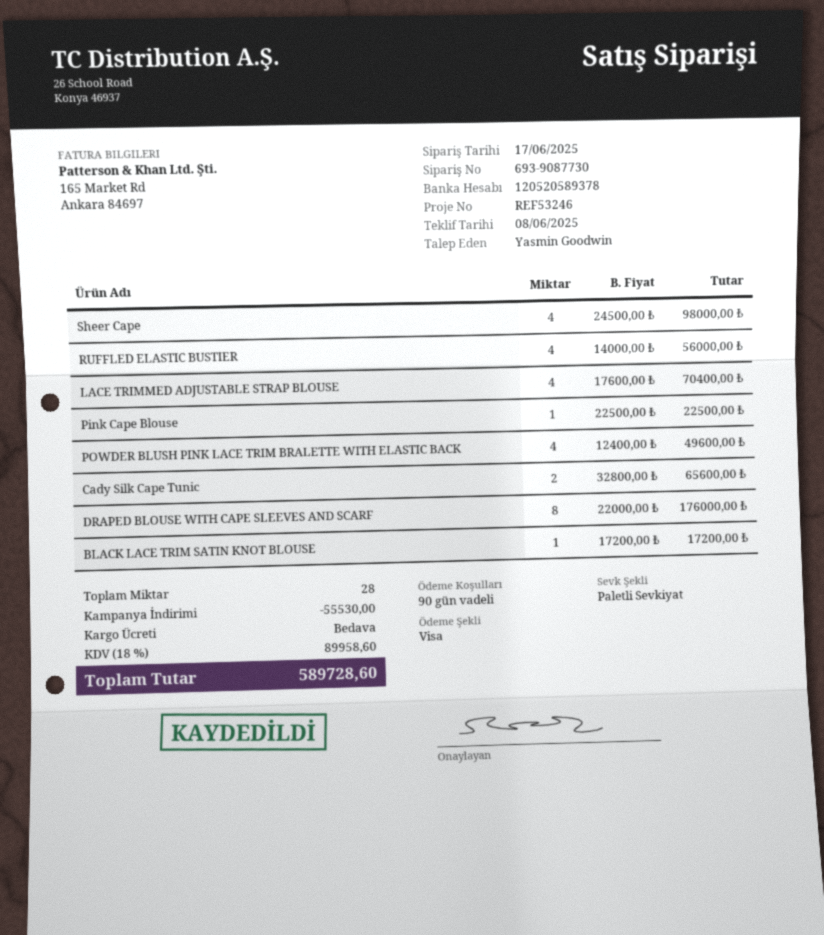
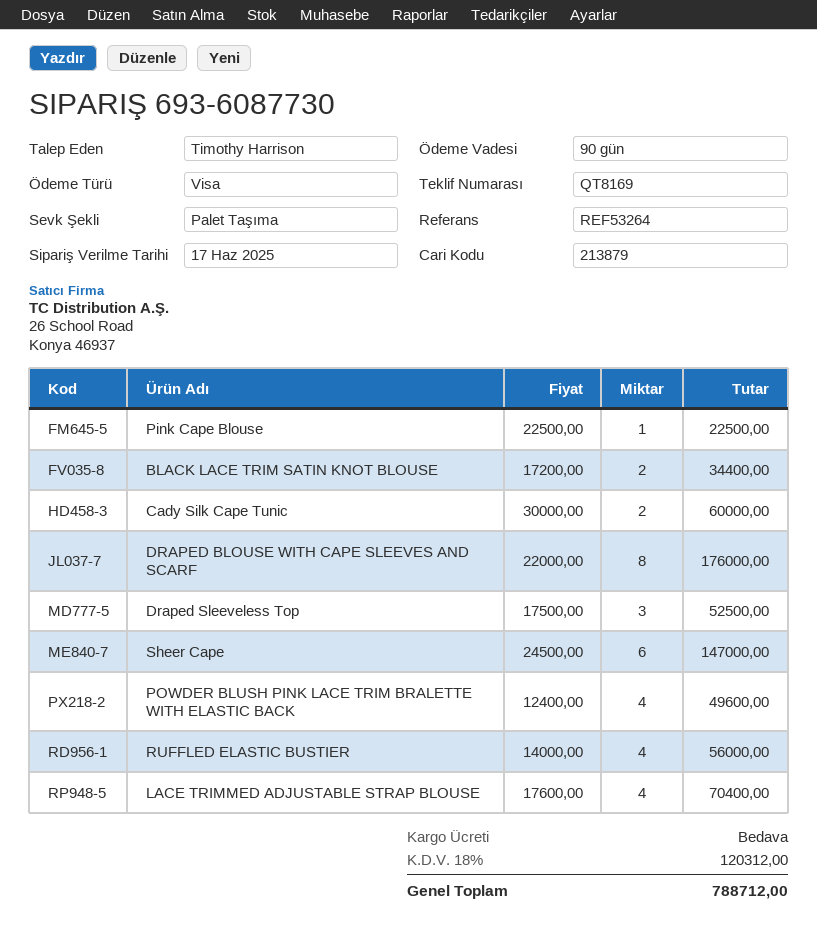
order number: 693-9087730 -> 693-6087730
reference: REF53246 -> REF53264
ordered by: Yasmin Goodwin -> Timothy Harrison
Sheer Cape: 4 x 24500.00 = 98000.00 -> 6 x 24500.00 = 147000.00
Cady Silk Cape Tunic: 2 x 32800.00 = 65600.00 -> 2 x 30000.00 = 60000.00
BLACK LACE TRIM SATIN KNOT BLOUSE: 1 x 17200.00 = 17200.00 -> 2 x 17200.00 = 34400.00
Draped Sleeveless Top: none -> 3 x 17500.00 = 52500.00
discount: 55530.00 -> none
tax: 18% = 89958.60 -> 18% = 120312.00
total: 589728.60 -> 788712.00

